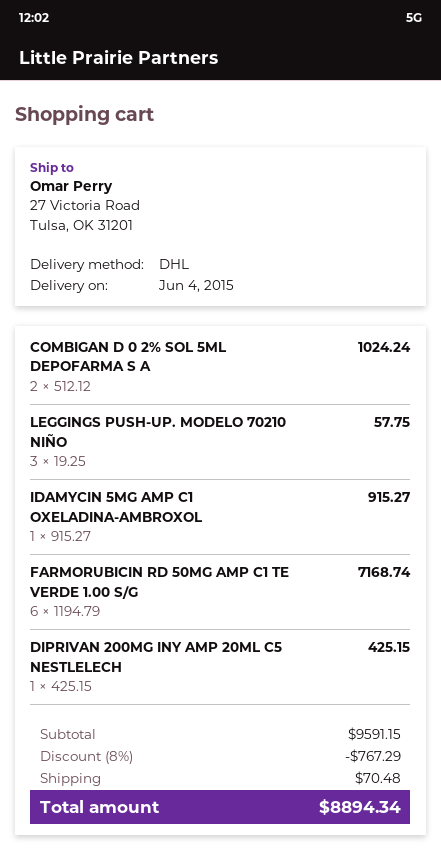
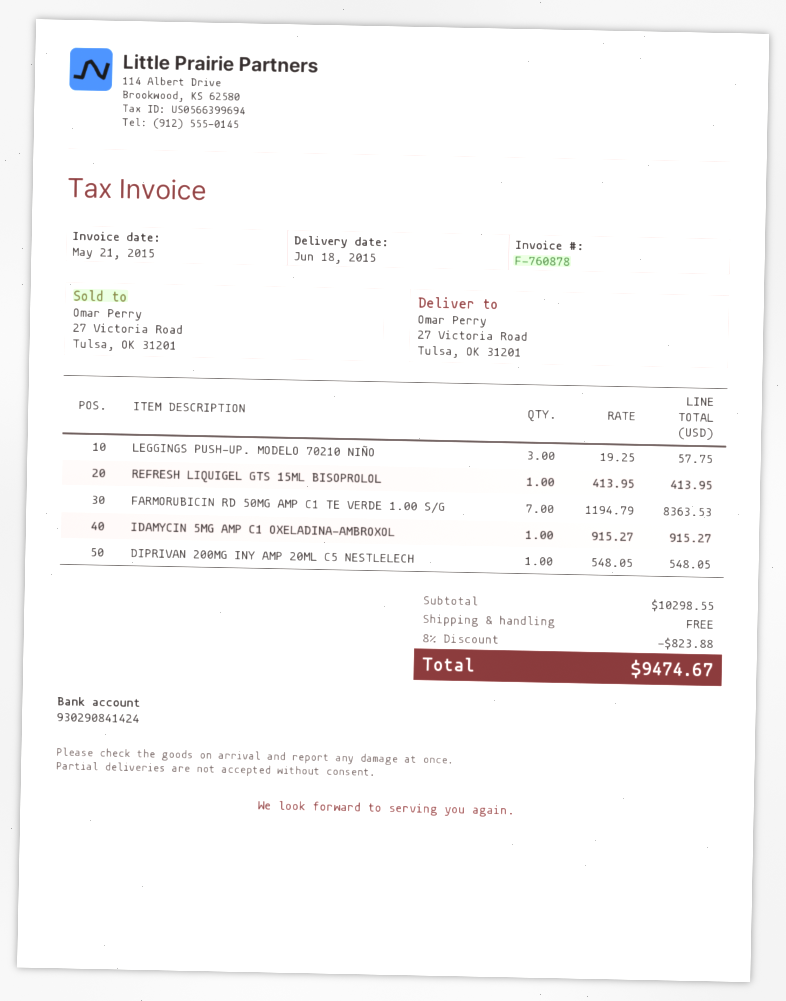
delivery date: 2015-06-04 -> 2015-06-18
COMBIGAN D 0 2% SOL 5ML DEPOFARMA S A: 2 x 512.12 = 1024.24 -> none
FARMORUBICIN RD 50MG AMP C1 TE VERDE 1.00 S/G: 6 x 1194.79 = 7168.74 -> 7 x 1194.79 = 8363.53
DIPRIVAN 200MG INY AMP 20ML C5 NESTLELECH: 1 x 425.15 = 425.15 -> 1 x 548.05 = 548.05
REFRESH LIQUIGEL GTS 15ML BISOPROLOL: none -> 1 x 413.95 = 413.95
subtotal: 9591.15 -> 10298.55
discount: 8% = 767.29 -> 8% = 823.88
shipping: 70.48 -> 0.00
total: 8894.34 -> 9474.67

